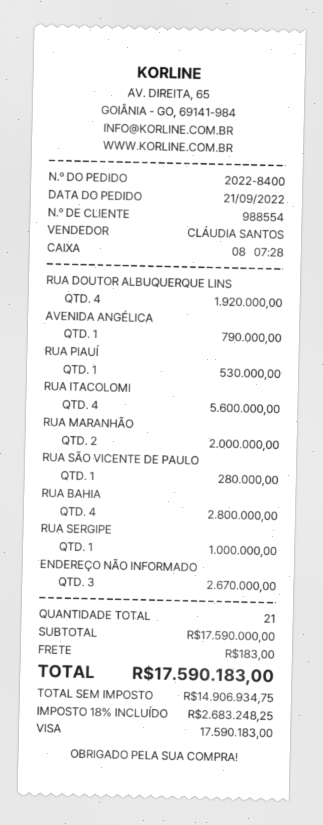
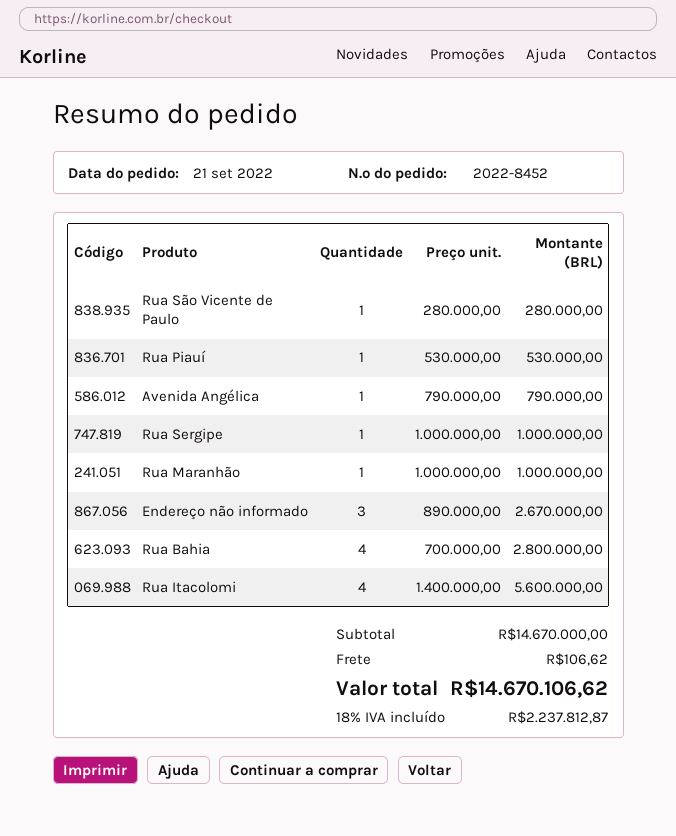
order number: 2022-8400 -> 2022-8452
RUA DOUTOR ALBUQUERQUE LINS: 4 for 1920000.00 -> none
RUA MARANHÃO: 2 for 2000000.00 -> 1 for 1000000.00
subtotal: 17590000.00 -> 14670000.00
shipping: 183.00 -> 106.62
tax: 18% = 2683248.25 -> 18% = 2237812.87
total: 17590183.00 -> 14670106.62

